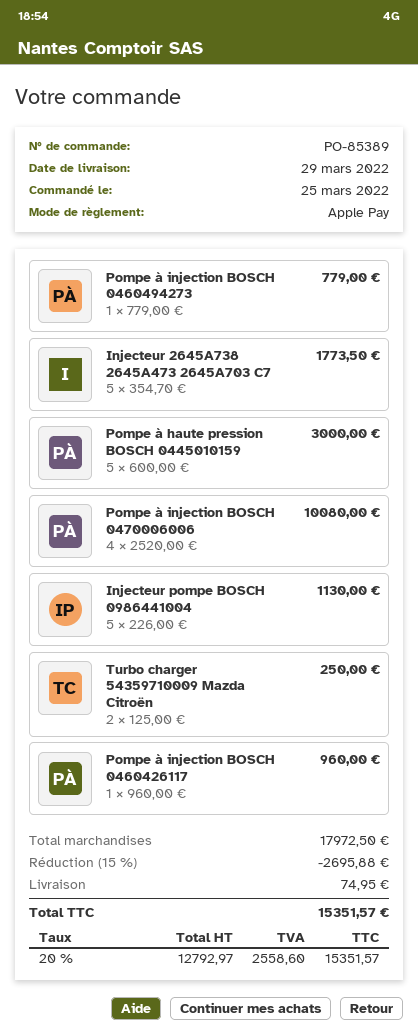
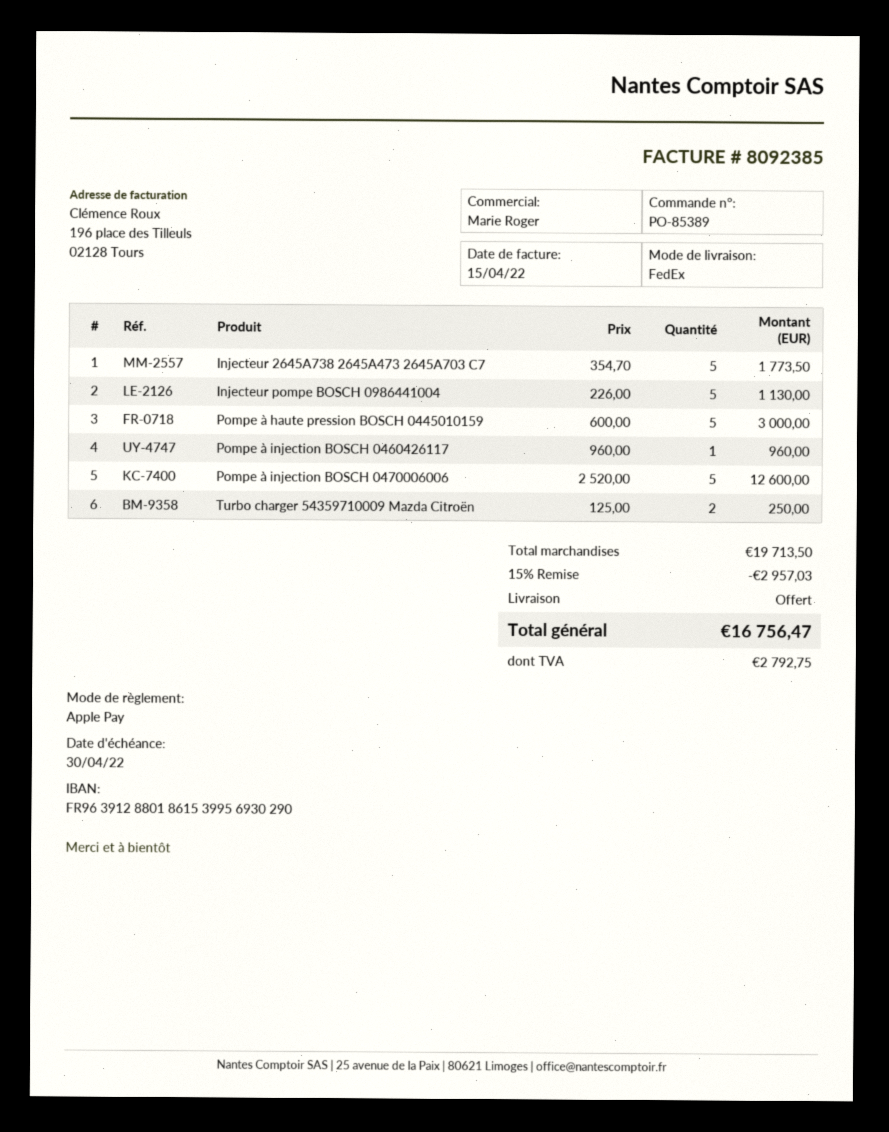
Pompe à injection BOSCH 0460494273: 1 x 779.00 = 779.00 -> none
Pompe à injection BOSCH 0470006006: 4 x 2520.00 = 10080.00 -> 5 x 2520.00 = 12600.00
subtotal: 17972.50 -> 19713.50
discount: 15% = 2695.88 -> 15% = 2957.03
shipping: 74.95 -> 0.00
tax: 2558.60 -> 2792.75
total: 15351.57 -> 16756.47

